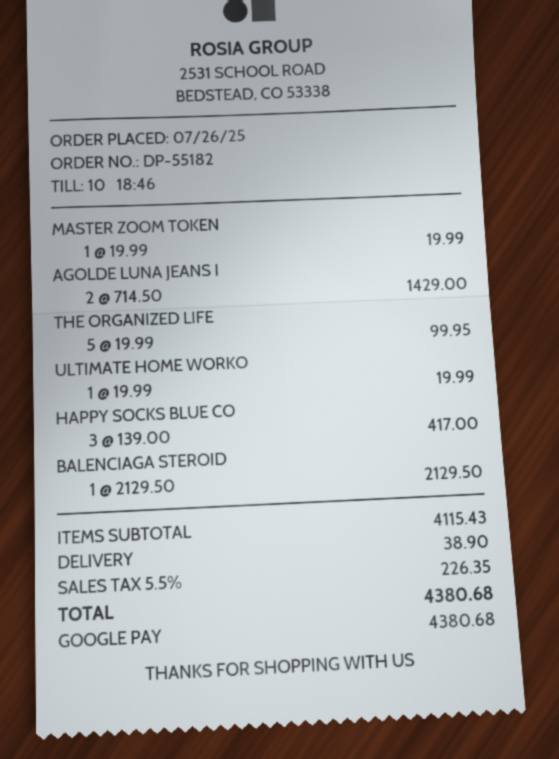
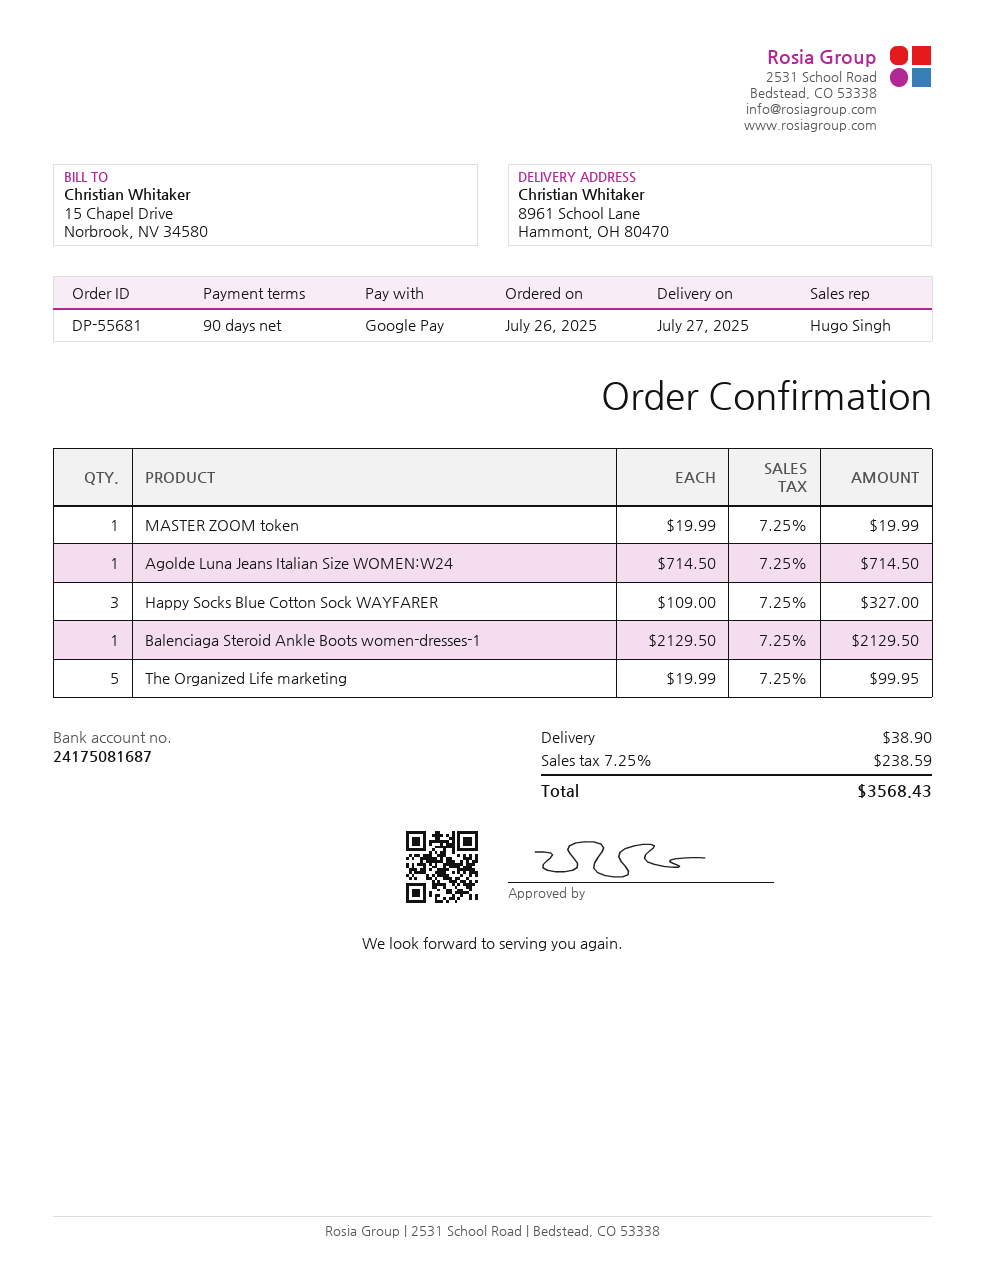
order number: DP-55182 -> DP-55681
AGOLDE LUNA JEANS I: 2 x 714.50 = 1429.00 -> 1 x 714.50 = 714.50
ULTIMATE HOME WORKO: 1 x 19.99 = 19.99 -> none
HAPPY SOCKS BLUE CO: 3 x 139.00 = 417.00 -> 3 x 109.00 = 327.00
tax: 5.5% = 226.35 -> 7.25% = 238.59
total: 4380.68 -> 3568.43

